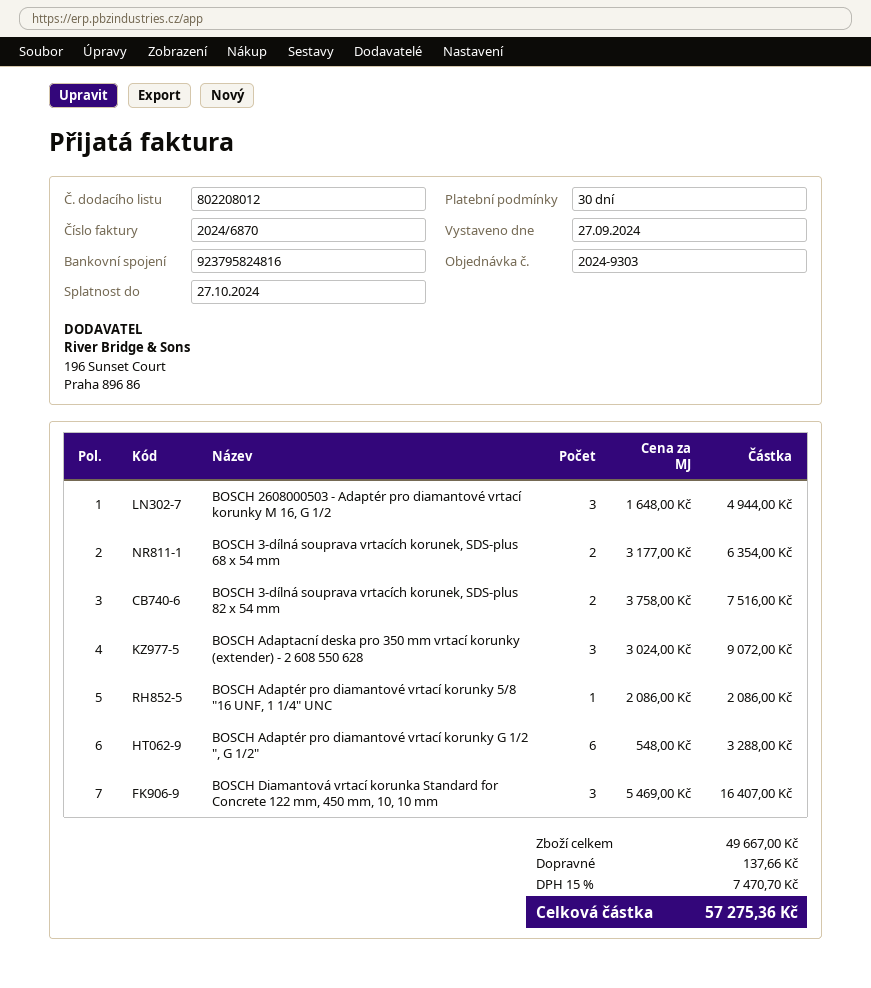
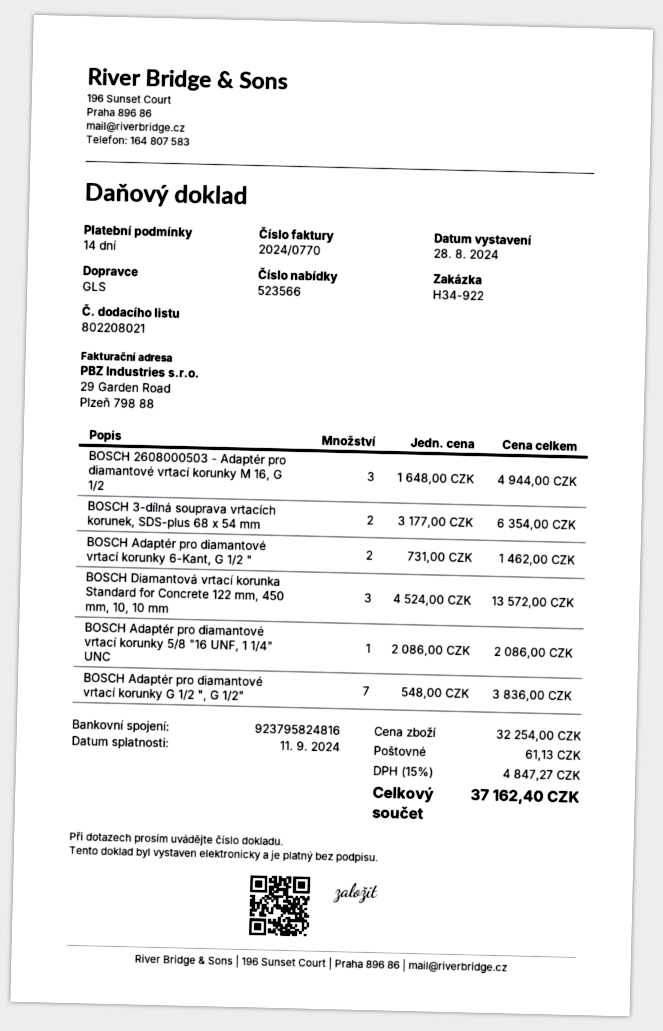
delivery note number: 802208012 -> 802208021
invoice number: 2024/6870 -> 2024/0770
invoice date: 2024-09-27 -> 2024-08-28
payment terms: 30 days -> 14 days
due date: 2024-10-27 -> 2024-09-11
BOSCH 3-dílná souprava vrtacích korunek, SDS-plus 82 x 54 mm: 2 x 3758.00 = 7516.00 -> none
BOSCH Adaptacní deska pro 350 mm vrtací korunky (extender) - 2 608 550 628: 3 x 3024.00 = 9072.00 -> none
BOSCH Adaptér pro diamantové vrtací korunky G 1/2 ", G 1/2": 6 x 548.00 = 3288.00 -> 7 x 548.00 = 3836.00
BOSCH Diamantová vrtací korunka Standard for Concrete 122 mm, 450 mm, 10, 10 mm: 3 x 5469.00 = 16407.00 -> 3 x 4524.00 = 13572.00
BOSCH Adaptér pro diamantové vrtací korunky 6-Kant, G 1/2 ": none -> 2 x 731.00 = 1462.00
subtotal: 49667.00 -> 32254.00
shipping: 137.66 -> 61.13
tax: 15% = 7470.70 -> 15% = 4847.27
total: 57275.36 -> 37162.40

